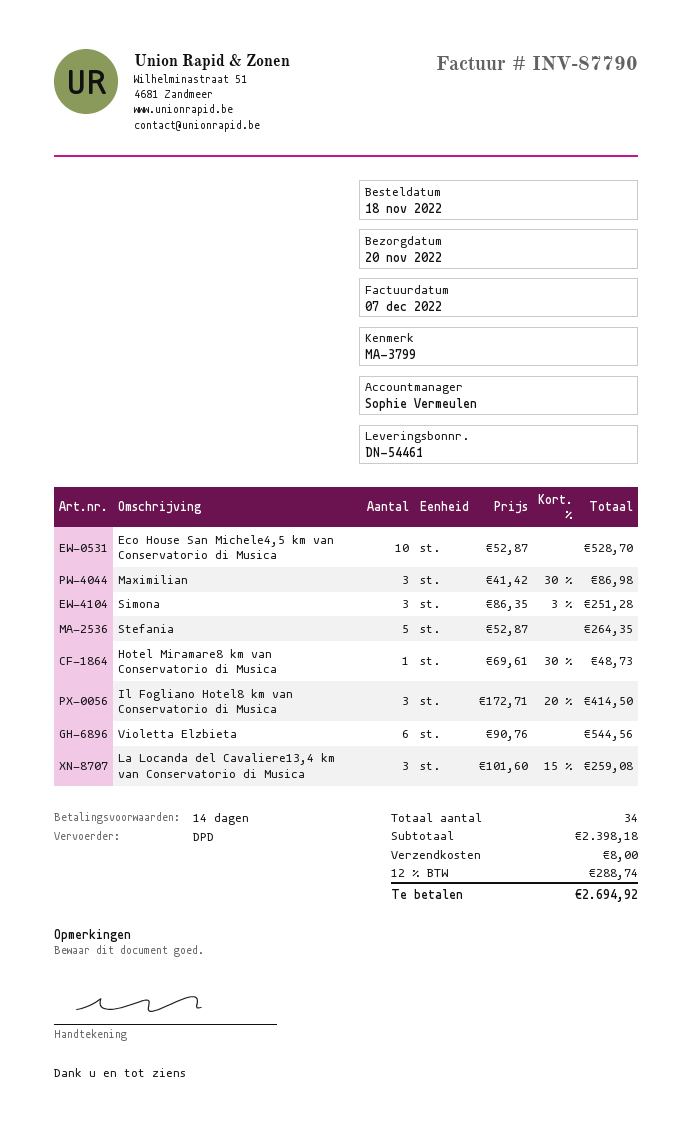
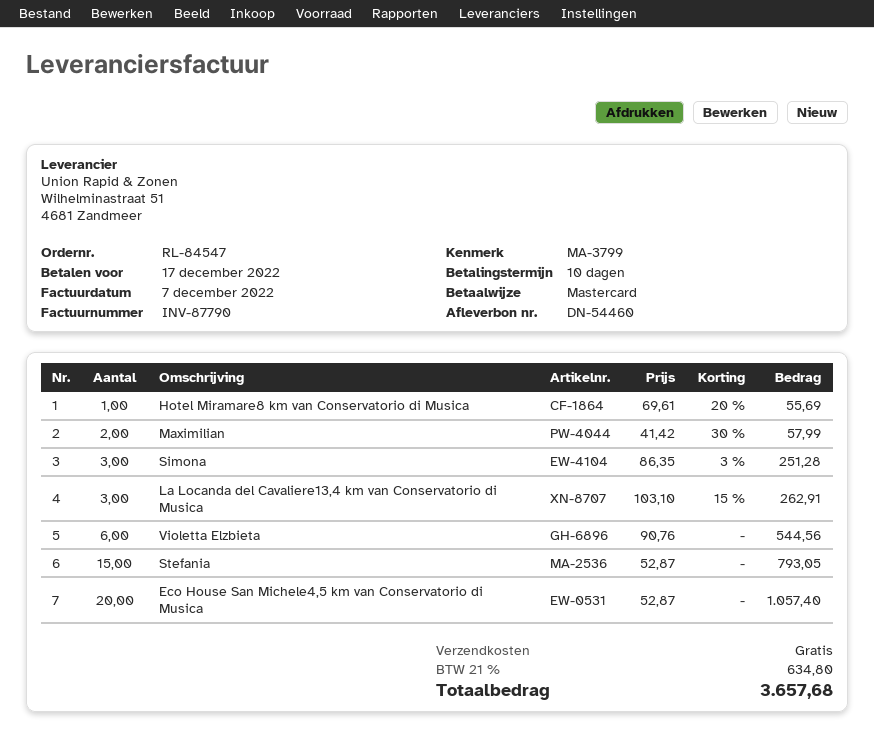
delivery note number: DN-54461 -> DN-54460
payment terms: 14 days -> 10 days
Eco House San Michele4,5 km van Conservatorio di Musica: 10 x 52.87 = 528.70 -> 20 x 52.87 = 1057.40
Maximilian: 3 x 41.42 - 30% = 86.98 -> 2 x 41.42 - 30% = 57.99
Stefania: 5 x 52.87 = 264.35 -> 15 x 52.87 = 793.05
Hotel Miramare8 km van Conservatorio di Musica: 1 x 69.61 - 30% = 48.73 -> 1 x 69.61 - 20% = 55.69
Il Fogliano Hotel8 km van Conservatorio di Musica: 3 x 172.71 - 20% = 414.50 -> none
La Locanda del Cavaliere13,4 km van Conservatorio di Musica: 3 x 101.60 - 15% = 259.08 -> 3 x 103.10 - 15% = 262.91
shipping: 8.00 -> 0.00
tax: 12% = 288.74 -> 21% = 634.80
total: 2694.92 -> 3657.68

